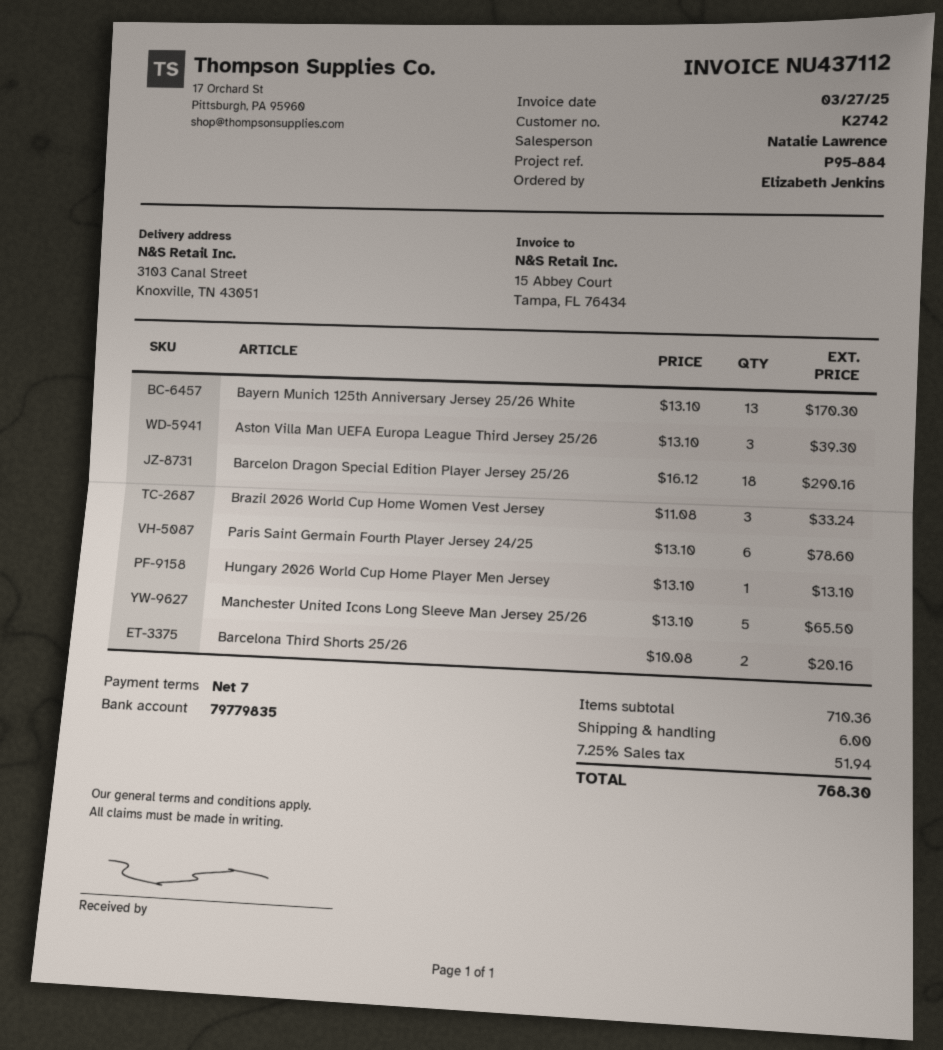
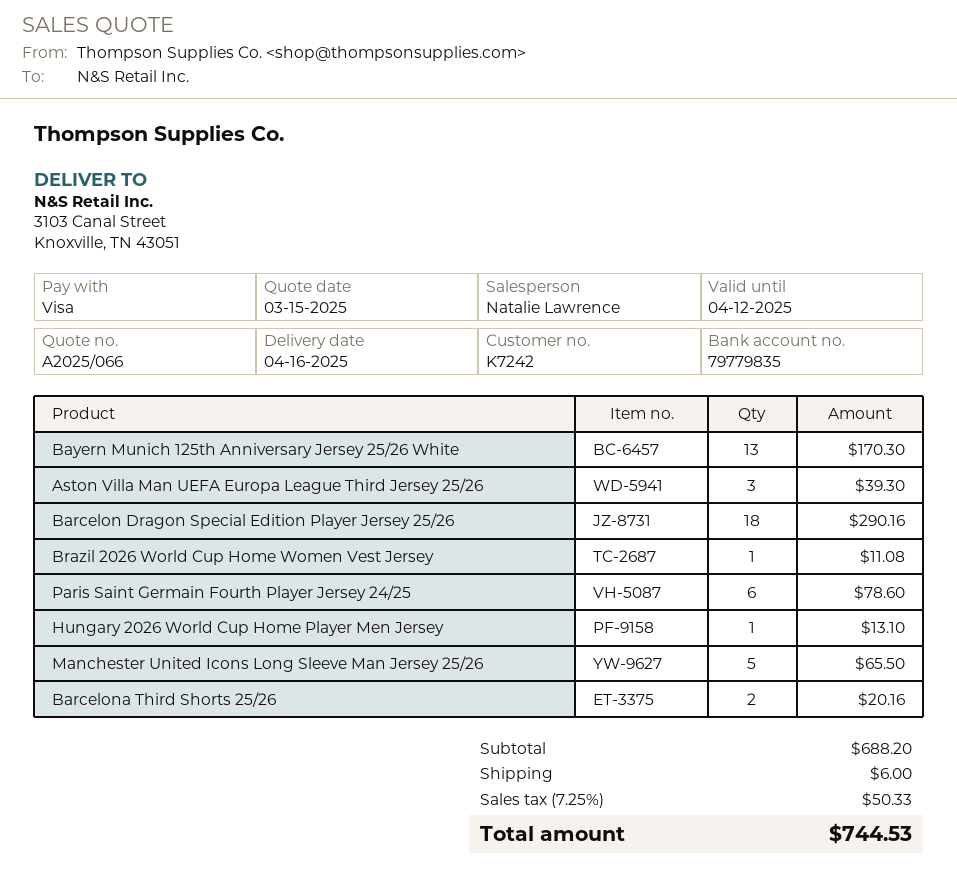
customer number: K2742 -> K7242
Brazil 2026 World Cup Home Women Vest Jersey: 3 for 33.24 -> 1 for 11.08
subtotal: 710.36 -> 688.20
tax: 7.25% = 51.94 -> 7.25% = 50.33
total: 768.30 -> 744.53

